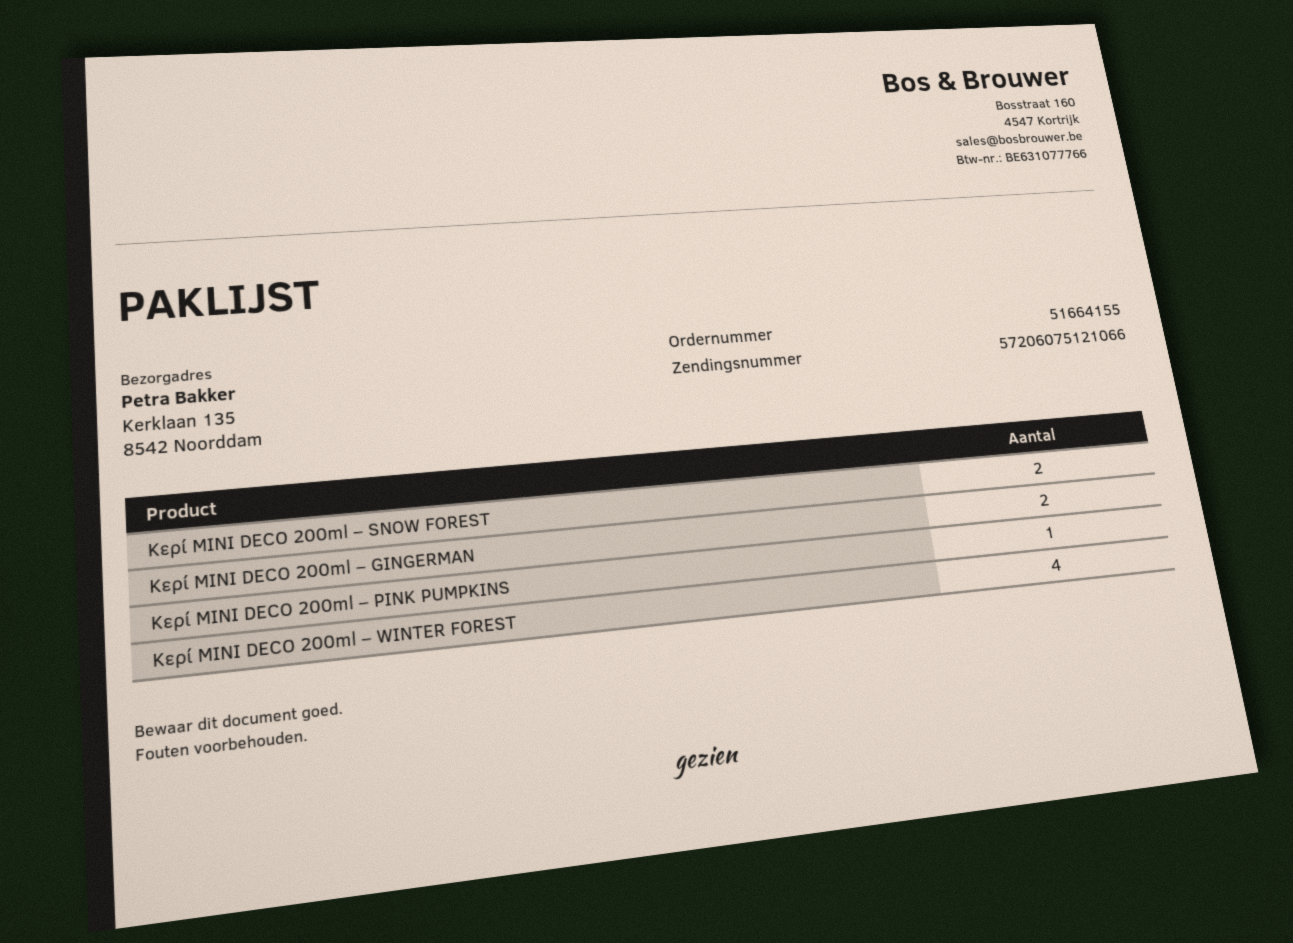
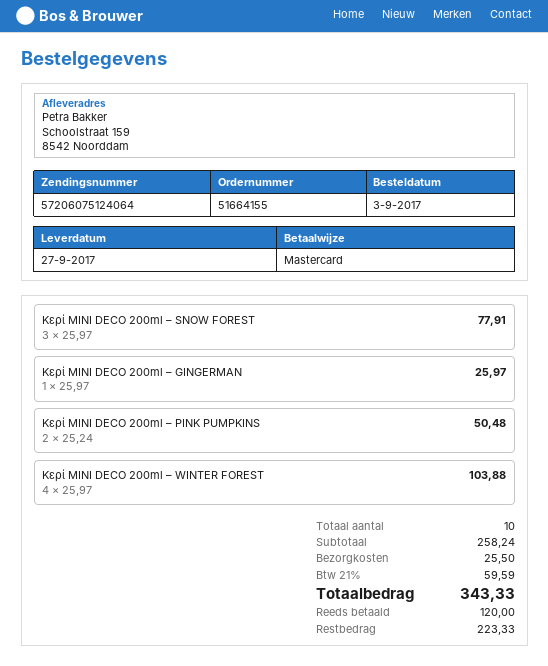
tracking number: 57206075121066 -> 57206075124064
ship to: Kerklaan 135, 8542 Noorddam -> Schoolstraat 159, 8542 Noorddam
Κερί MINI DECO 200ml – SNOW FOREST: 2 -> 3
Κερί MINI DECO 200ml – GINGERMAN: 2 -> 1
Κερί MINI DECO 200ml – PINK PUMPKINS: 1 -> 2

